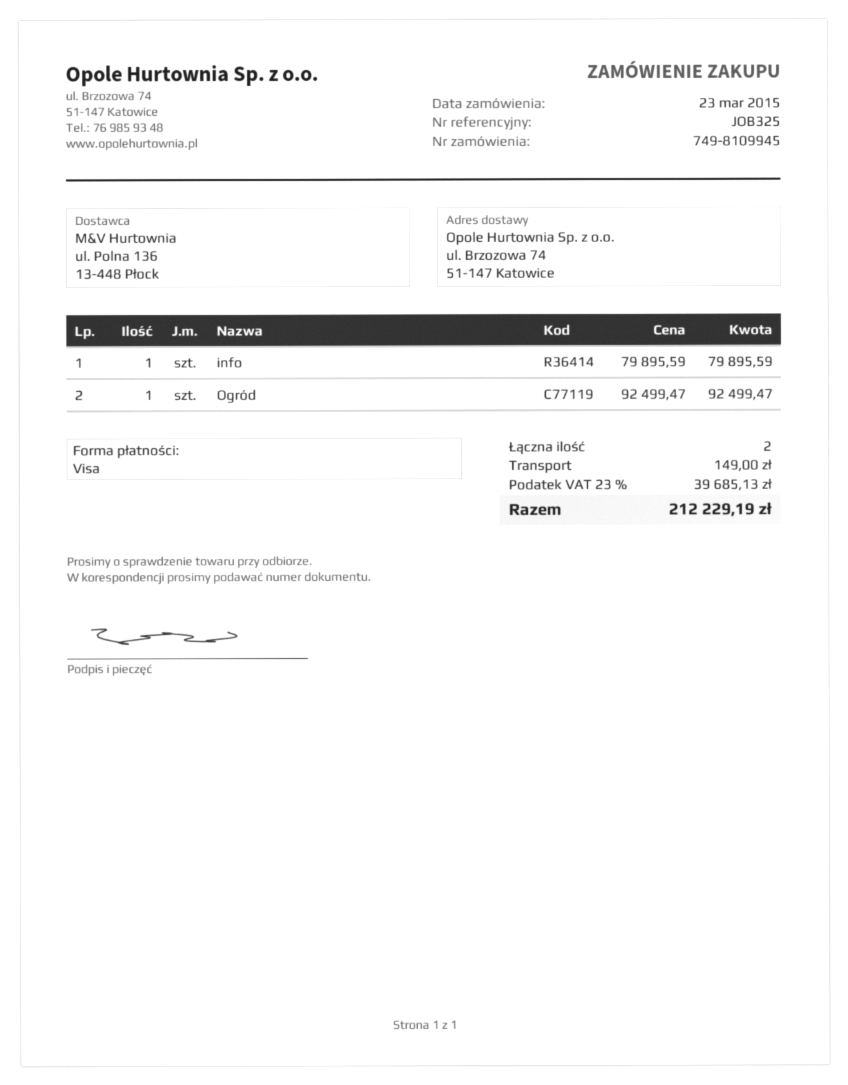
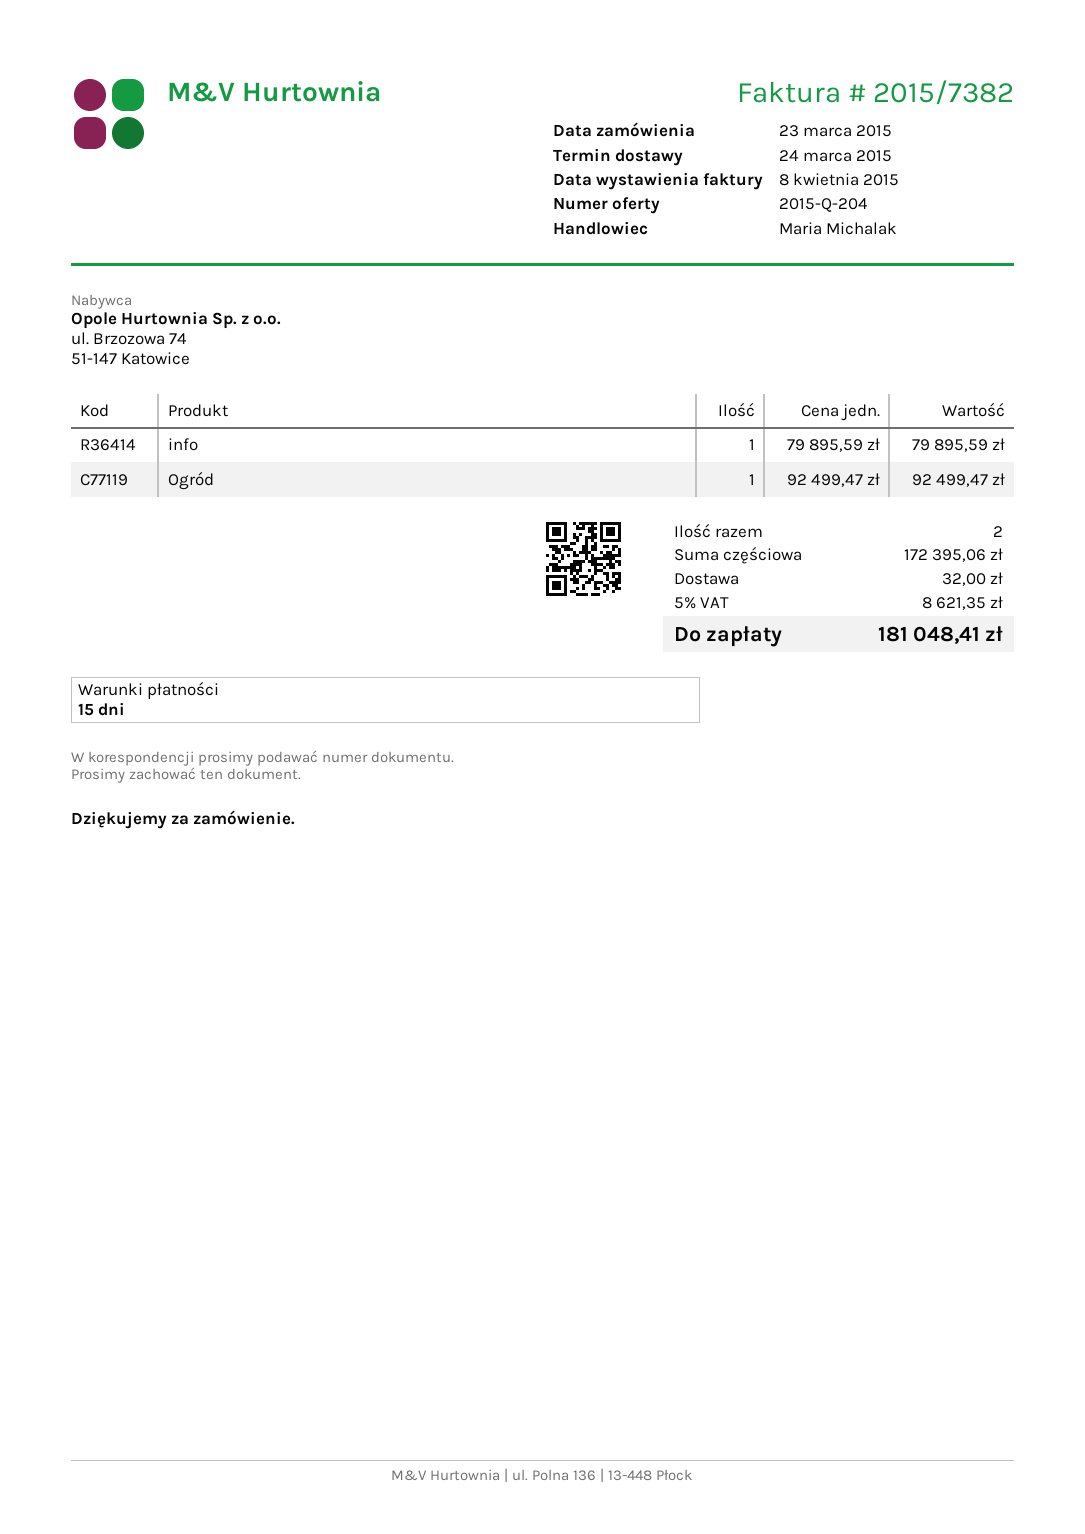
shipping: 149.00 -> 32.00
tax: 23% = 39685.13 -> 5% = 8621.35
total: 212229.19 -> 181048.41

